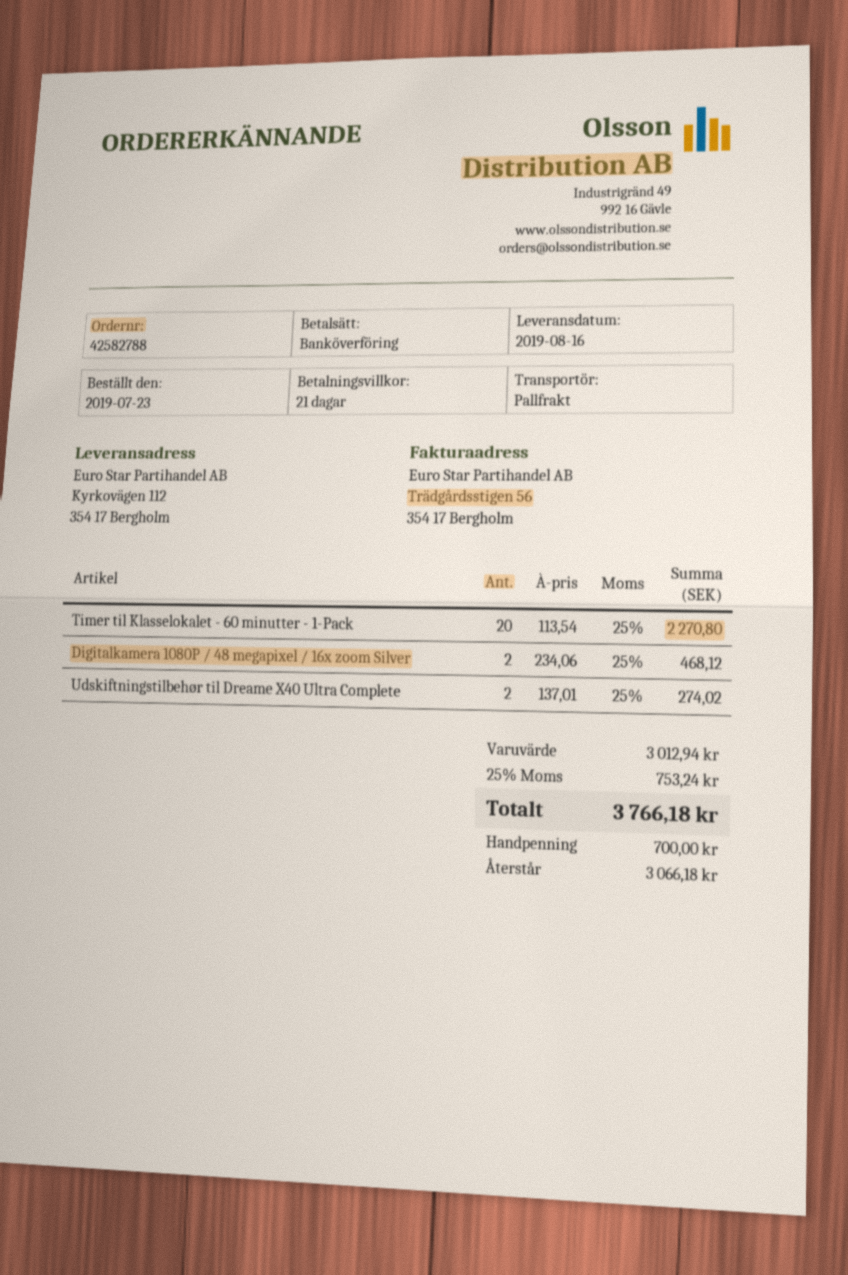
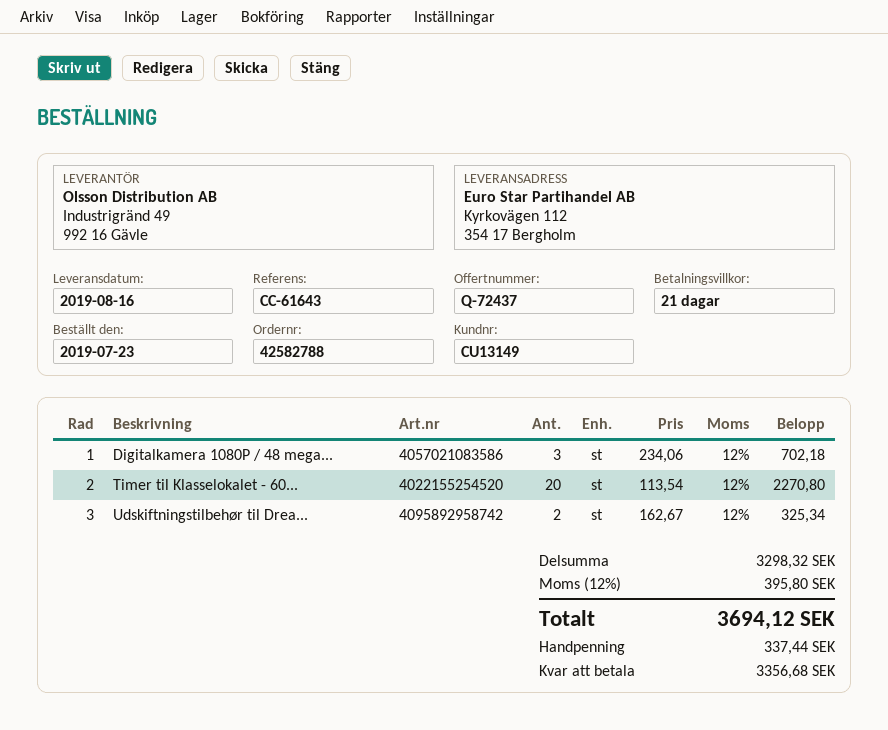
Digitalkamera 1080P / 48 megapixel / 16x zoom Silver: 2 x 234.06 = 468.12 -> 3 x 234.06 = 702.18
Udskiftningstilbehør til Dreame X40 Ultra Complete: 2 x 137.01 = 274.02 -> 2 x 162.67 = 325.34
subtotal: 3012.94 -> 3298.32
tax: 25% = 753.24 -> 12% = 395.80
total: 3766.18 -> 3694.12
deposit: 700.00 -> 337.44
balance: 3066.18 -> 3356.68

